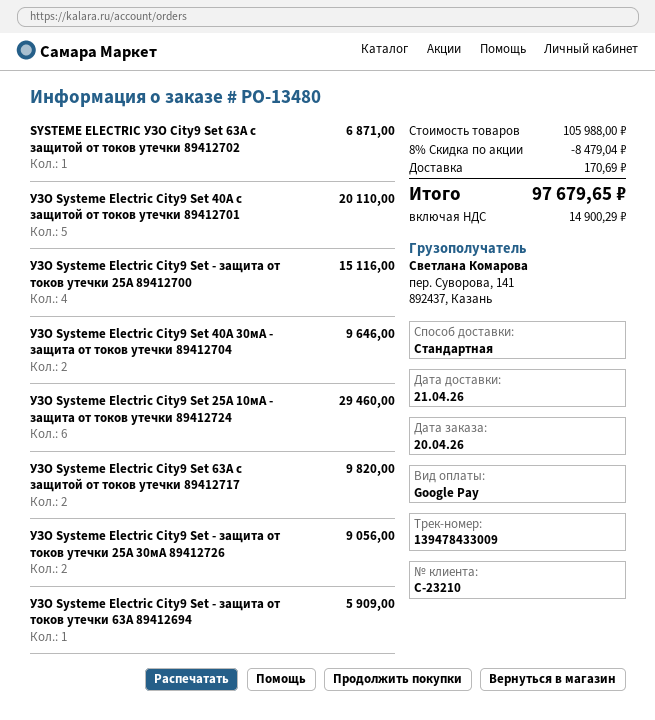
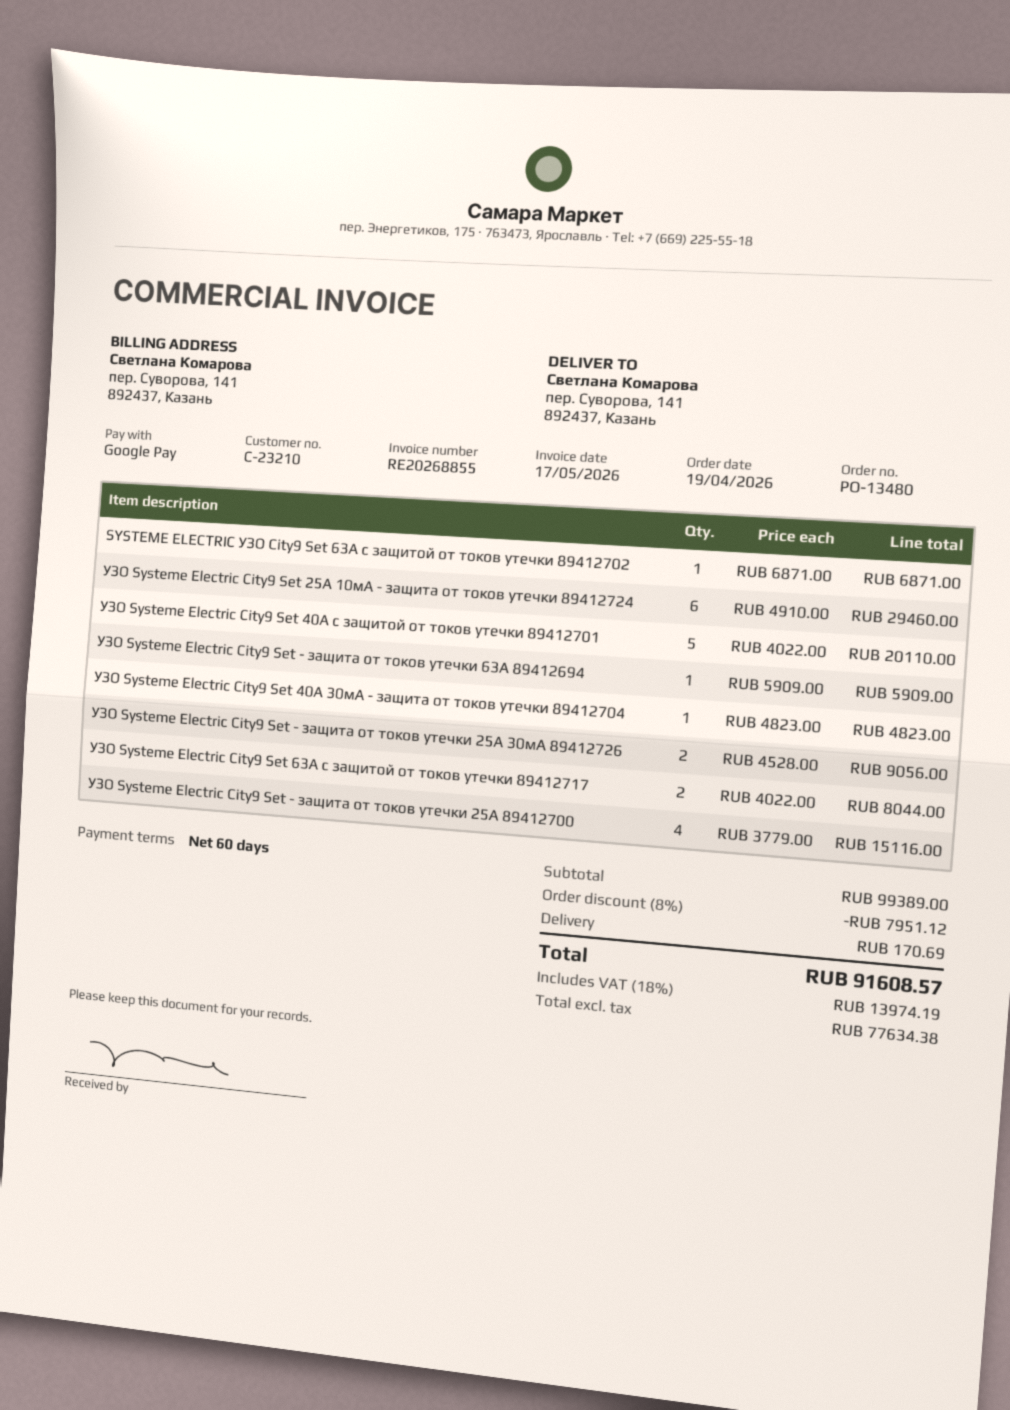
order date: 2026-04-20 -> 2026-04-19
УЗО Systeme Electric City9 Set 40А 30мА - защита от токов утечки 89412704: 2 for 9646.00 -> 1 for 4823.00
УЗО Systeme Electric City9 Set 63А с защитой от токов утечки 89412717: 2 for 9820.00 -> 2 for 8044.00
subtotal: 105988.00 -> 99389.00
discount: 8% = 8479.04 -> 8% = 7951.12
tax: 14900.29 -> 13974.19
total: 97679.65 -> 91608.57

